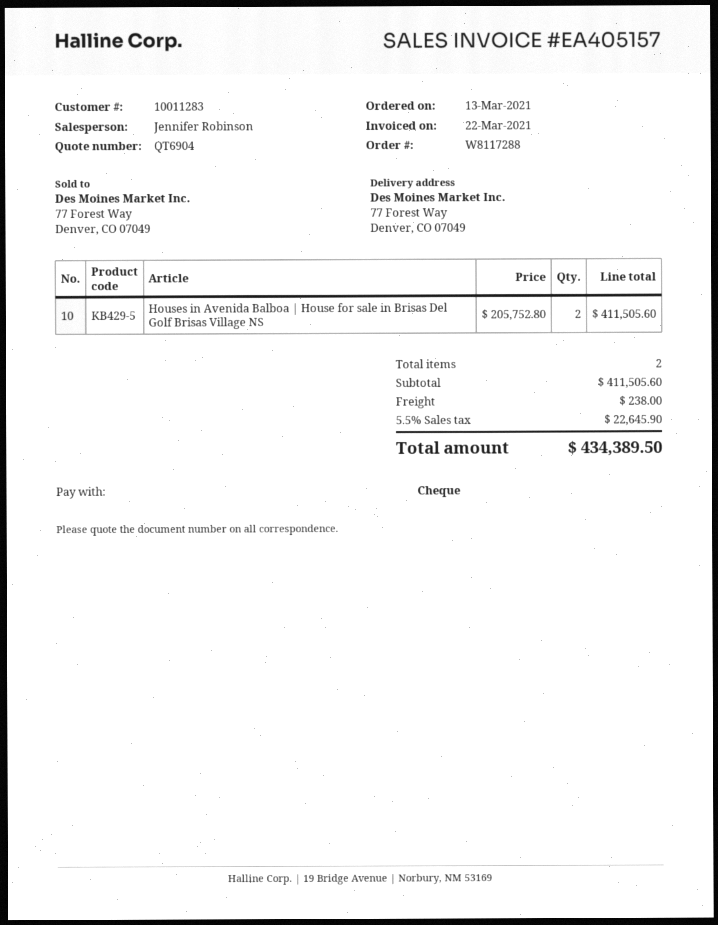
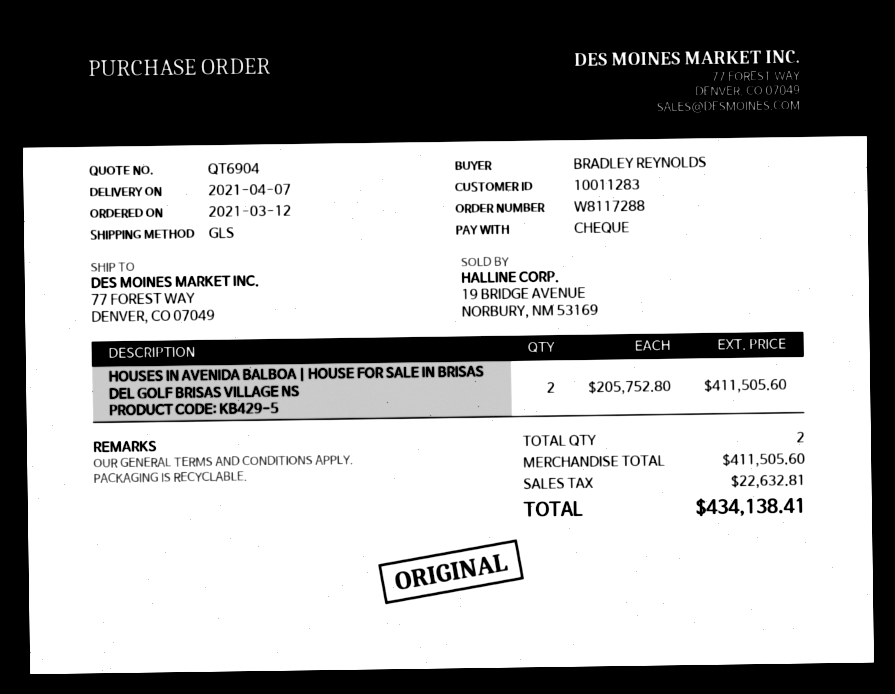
order date: 2021-03-13 -> 2021-03-12
shipping: 238.00 -> none
tax: 22645.90 -> 22632.81
total: 434389.50 -> 434138.41

